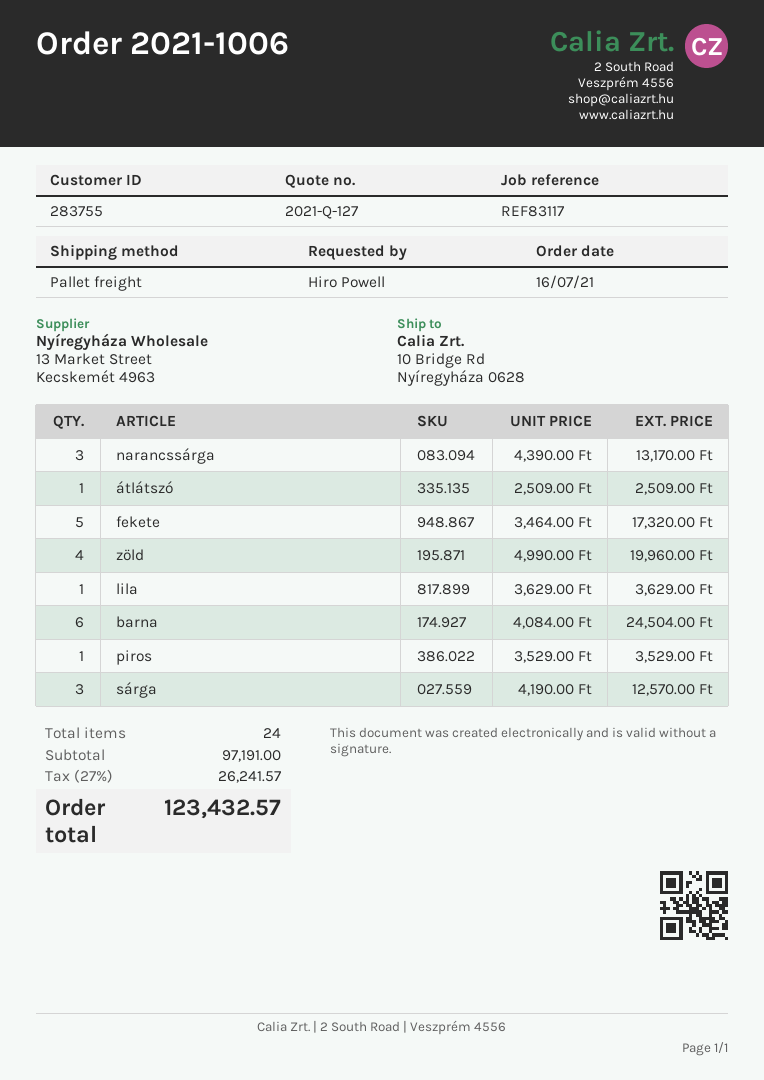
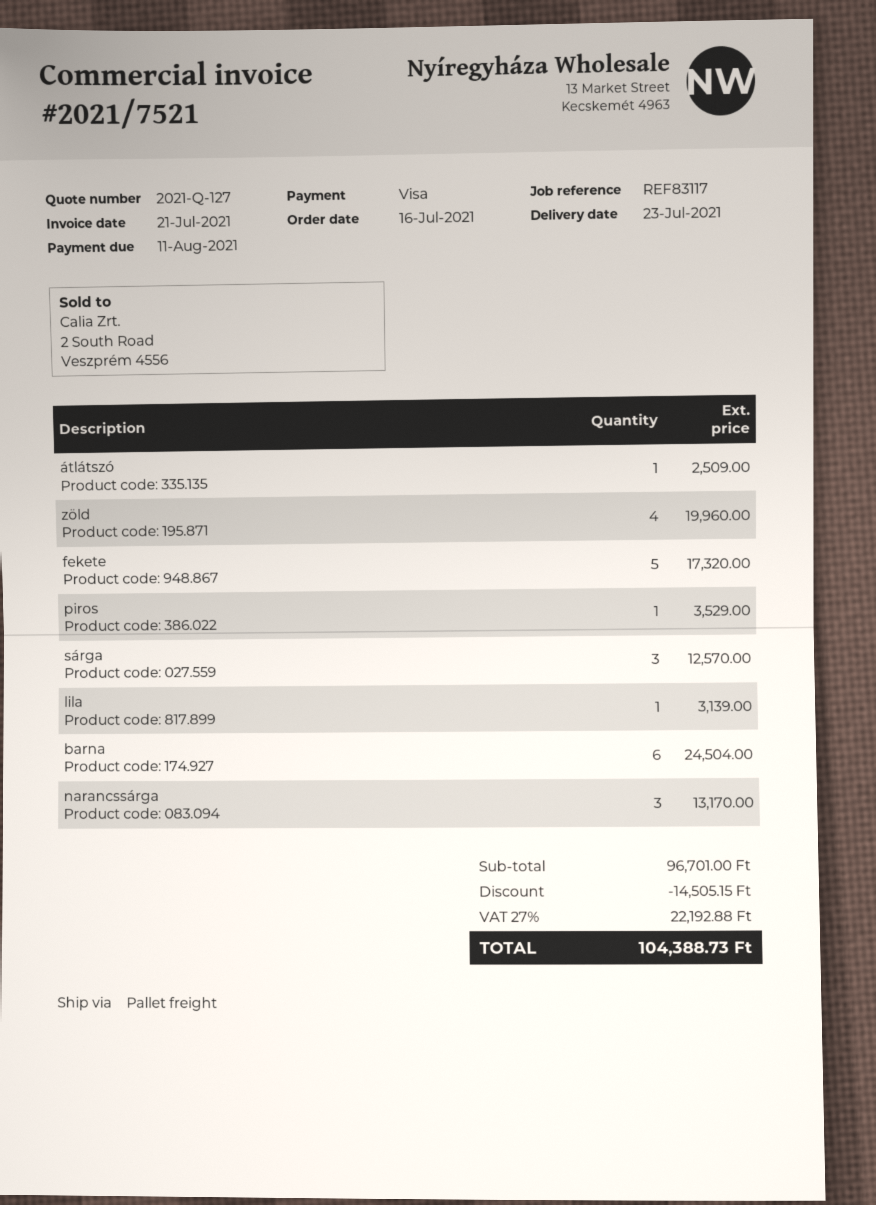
lila: 1 for 3629.00 -> 1 for 3139.00
subtotal: 97191.00 -> 96701.00
discount: none -> 14505.15
tax: 27% = 26241.57 -> 27% = 22192.88
total: 123432.57 -> 104388.73

